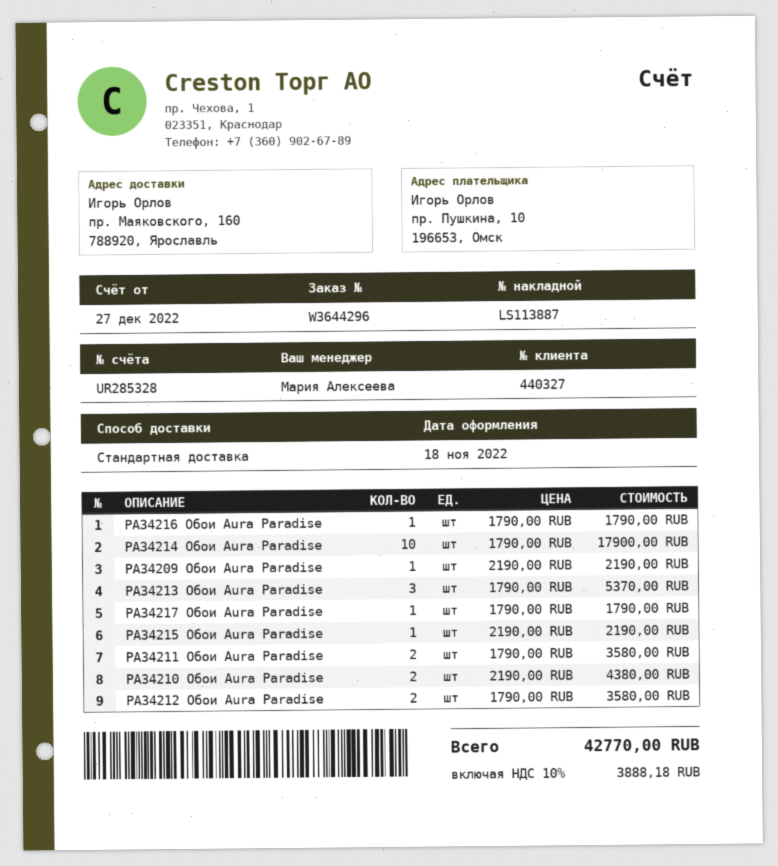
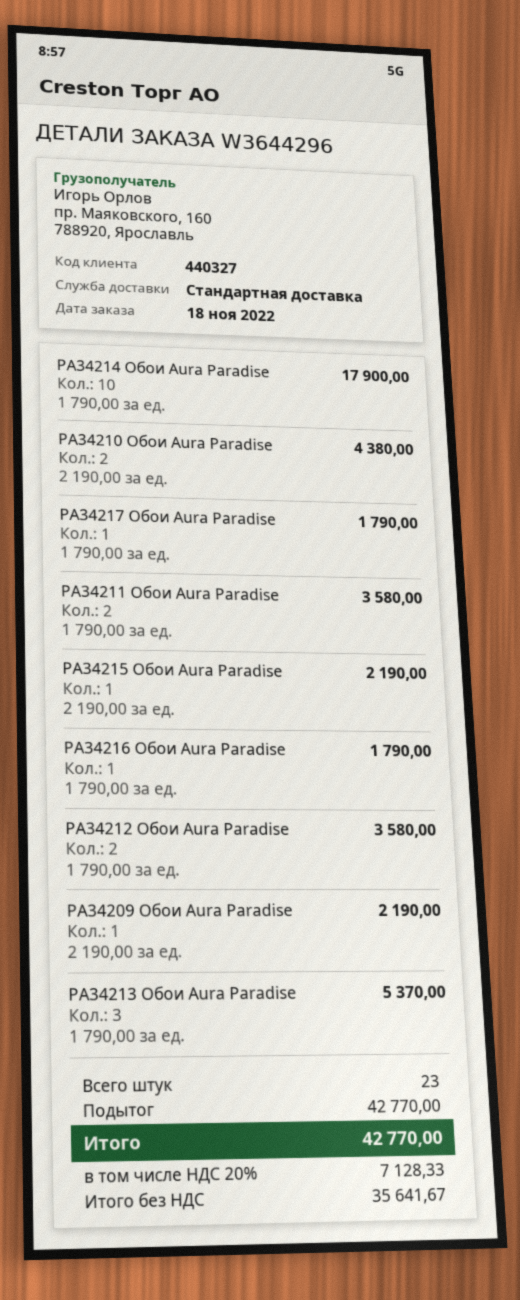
tax: 10% = 3888.18 -> 20% = 7128.33

